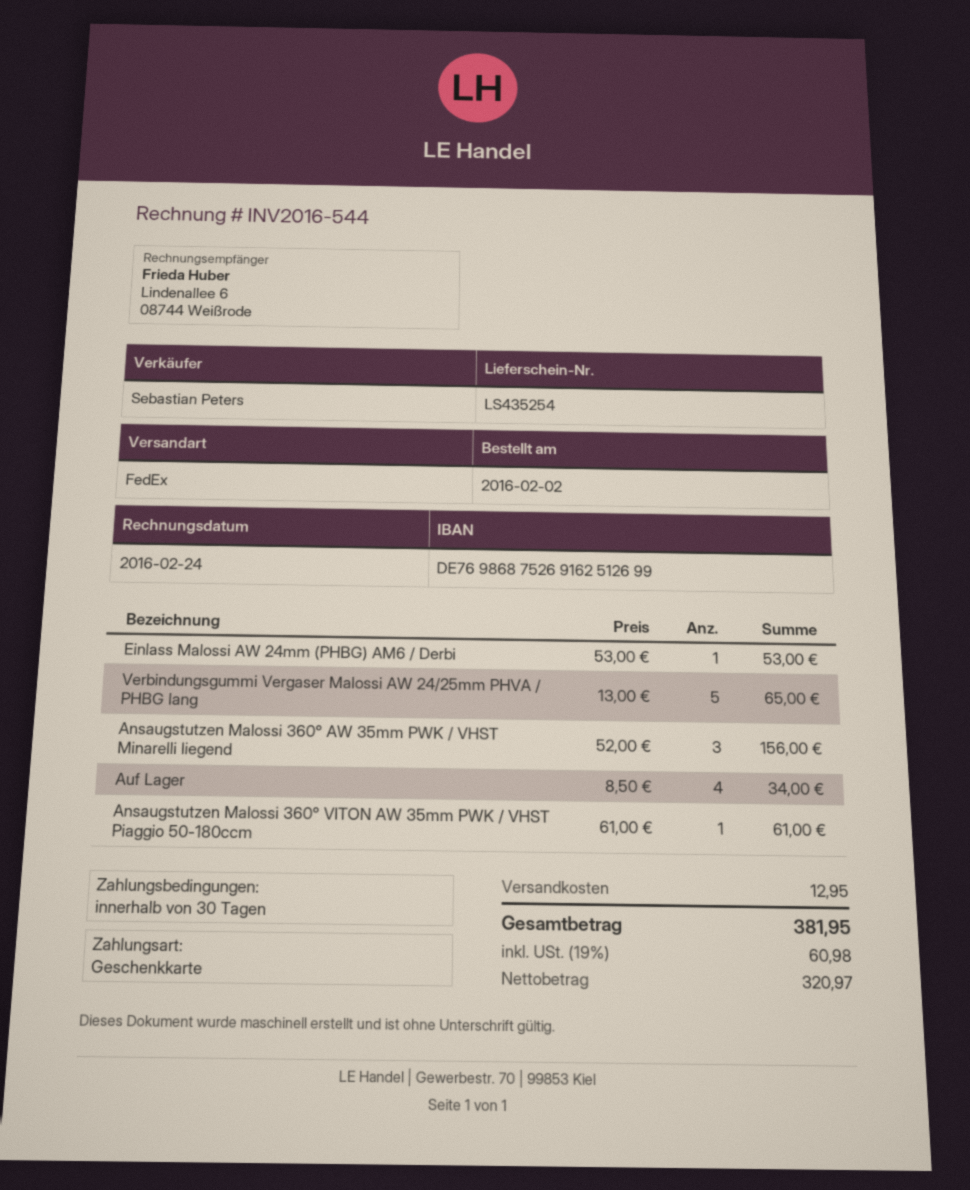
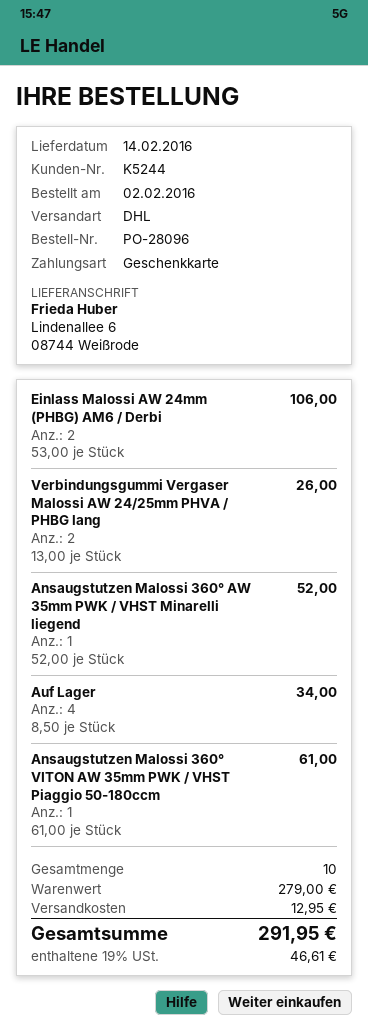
shipping method: FedEx -> DHL
Einlass Malossi AW 24mm (PHBG) AM6 / Derbi: 1 x 53.00 = 53.00 -> 2 x 53.00 = 106.00
Verbindungsgummi Vergaser Malossi AW 24/25mm PHVA / PHBG lang: 5 x 13.00 = 65.00 -> 2 x 13.00 = 26.00
Ansaugstutzen Malossi 360° AW 35mm PWK / VHST Minarelli liegend: 3 x 52.00 = 156.00 -> 1 x 52.00 = 52.00
tax: 19% = 60.98 -> 19% = 46.61
total: 381.95 -> 291.95

